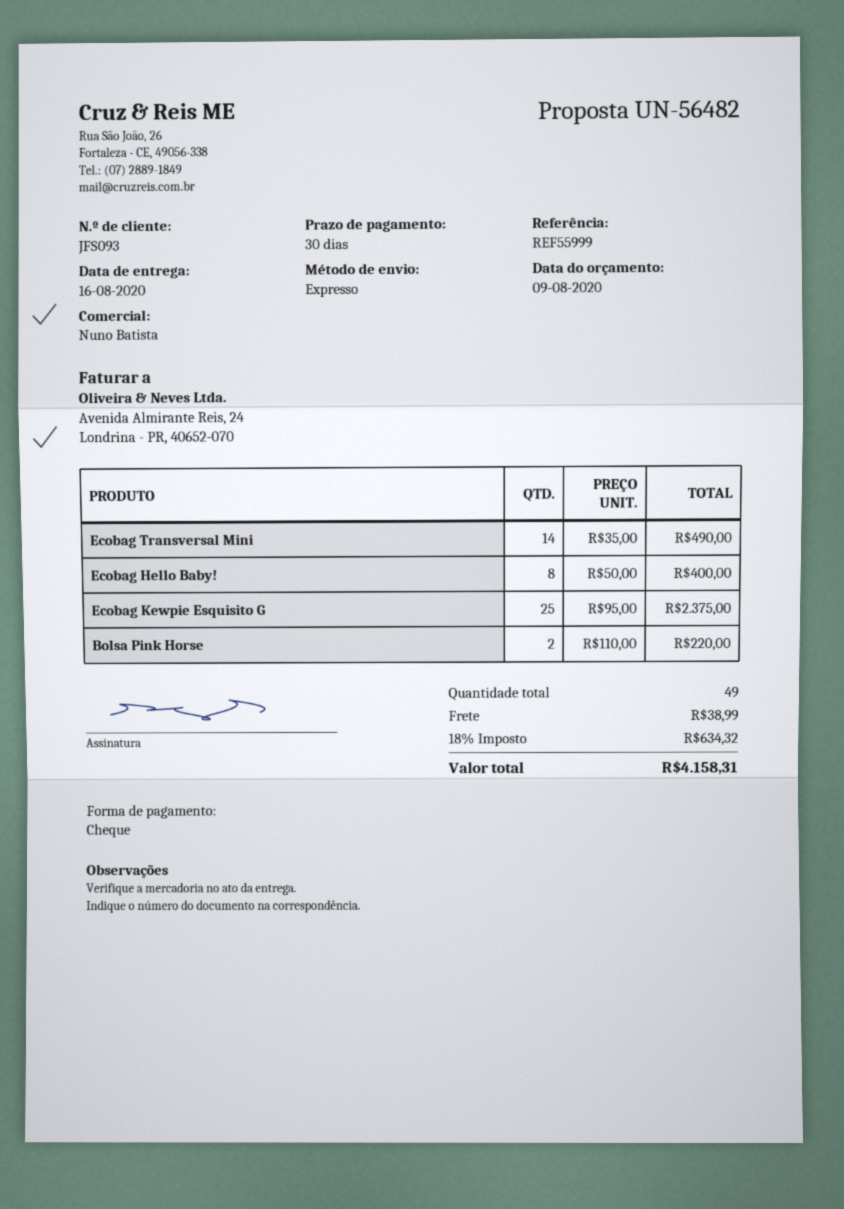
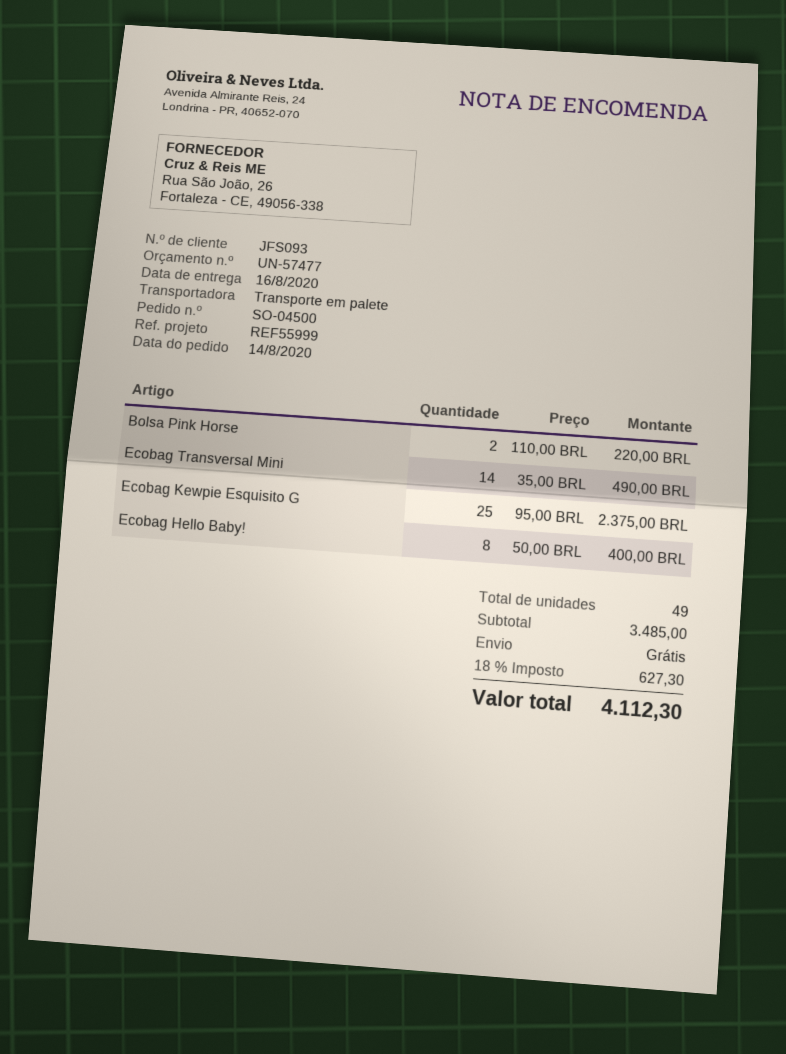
quote number: UN-56482 -> UN-57477
shipping method: express -> pallet freight
shipping: 38.99 -> 0.00
tax: 18% = 634.32 -> 18% = 627.30
total: 4158.31 -> 4112.30

